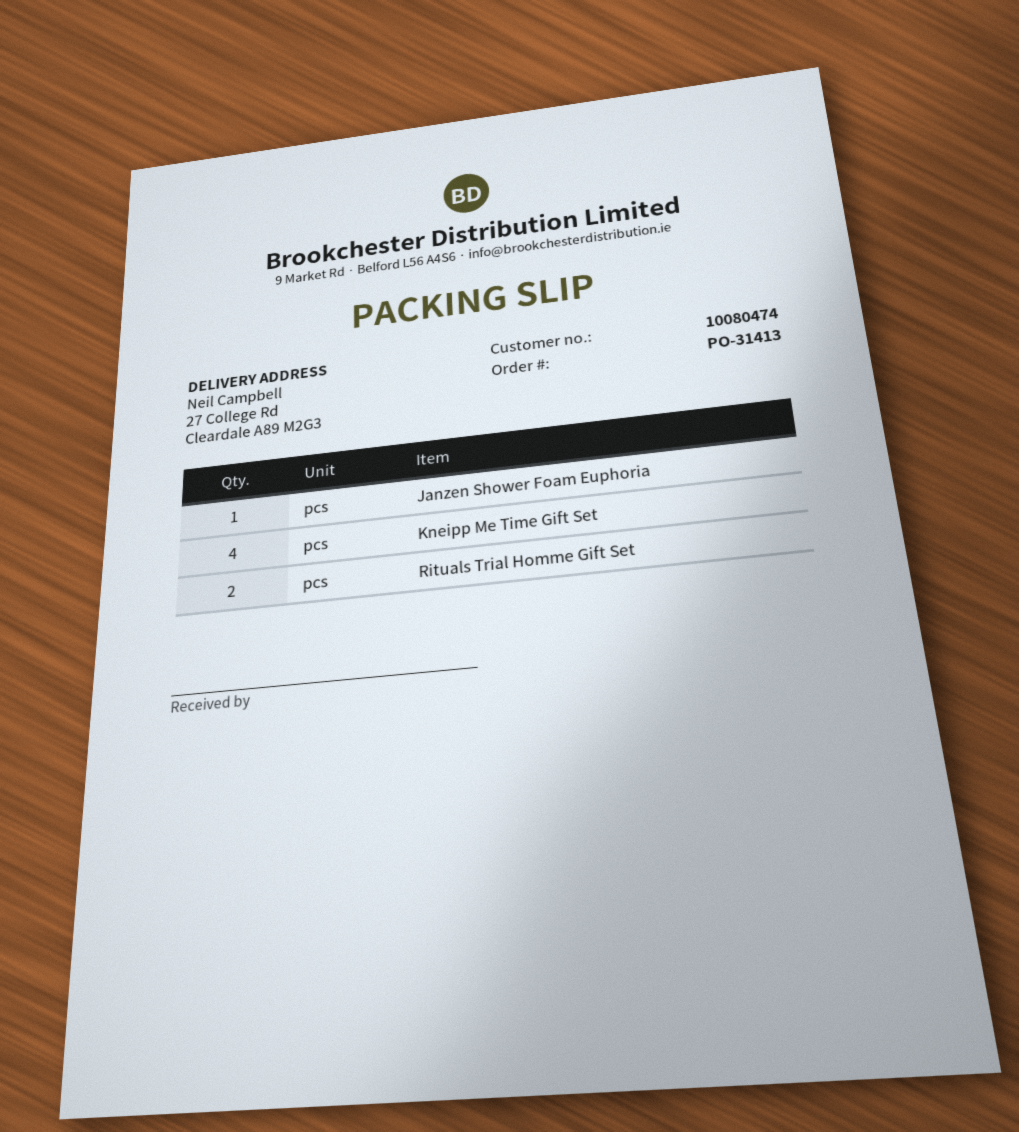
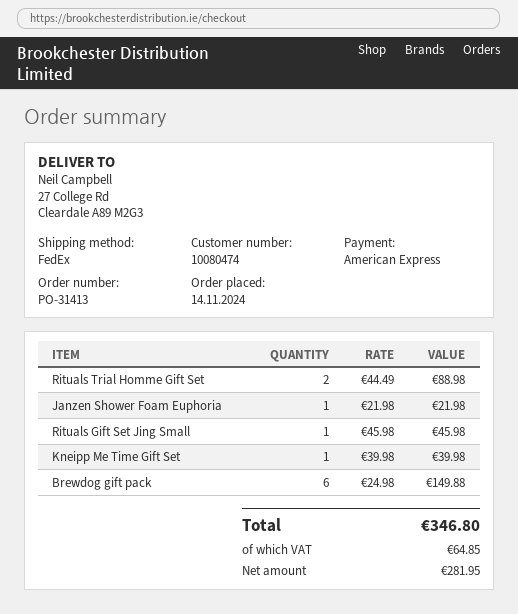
Kneipp Me Time Gift Set: 4 -> 1
Rituals Gift Set Jing Small: none -> 1
Brewdog gift pack: none -> 6

